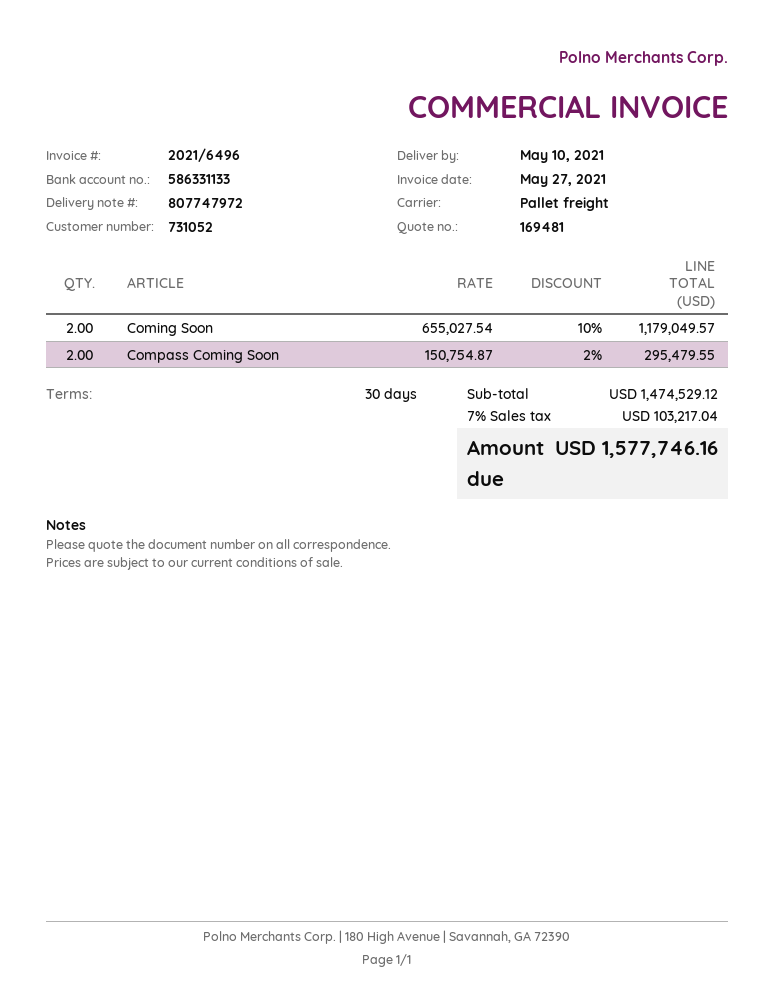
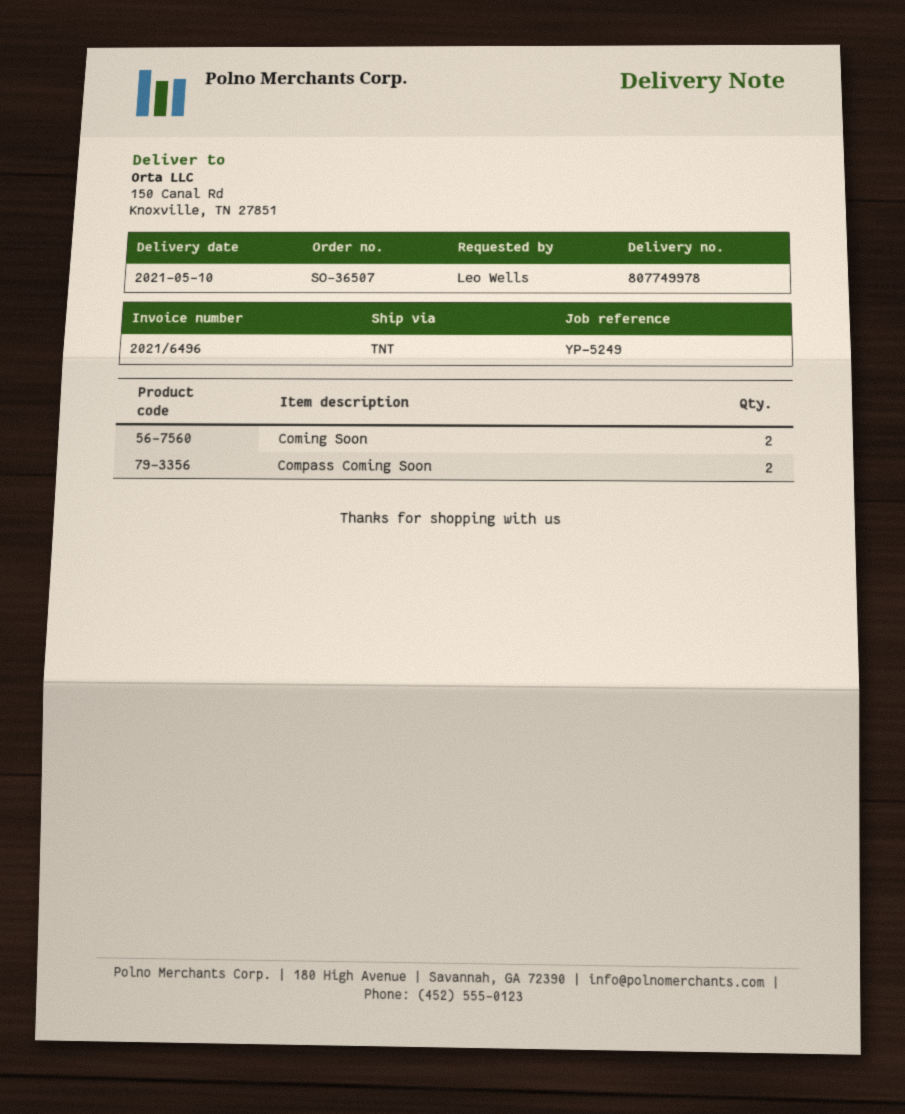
delivery note number: 807747972 -> 807749978
shipping method: pallet freight -> TNT

